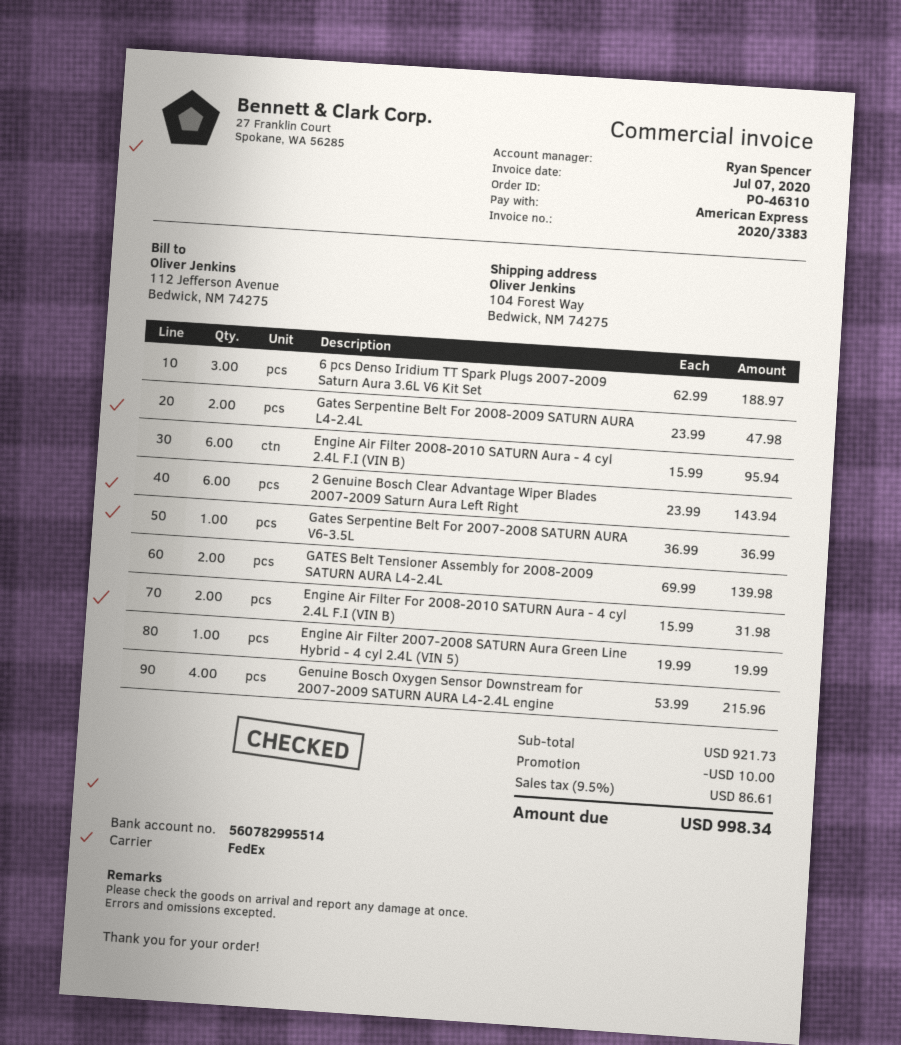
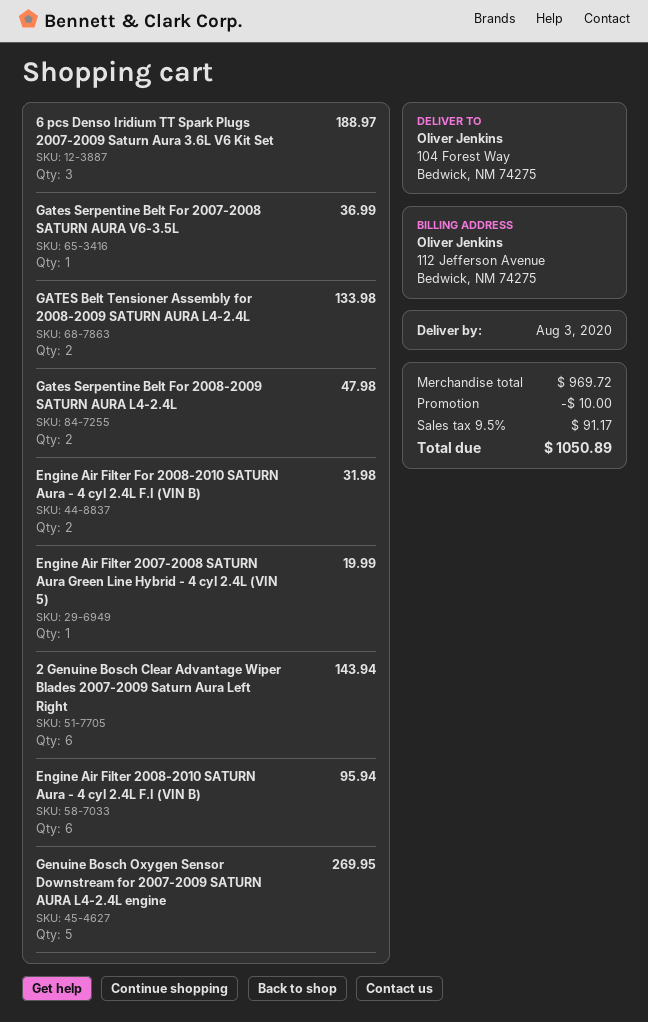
GATES Belt Tensioner Assembly for 2008-2009 SATURN AURA L4-2.4L: 2 for 139.98 -> 2 for 133.98
Genuine Bosch Oxygen Sensor Downstream for 2007-2009 SATURN AURA L4-2.4L engine: 4 for 215.96 -> 5 for 269.95
subtotal: 921.73 -> 969.72
tax: 9.5% = 86.61 -> 9.5% = 91.17
total: 998.34 -> 1050.89

